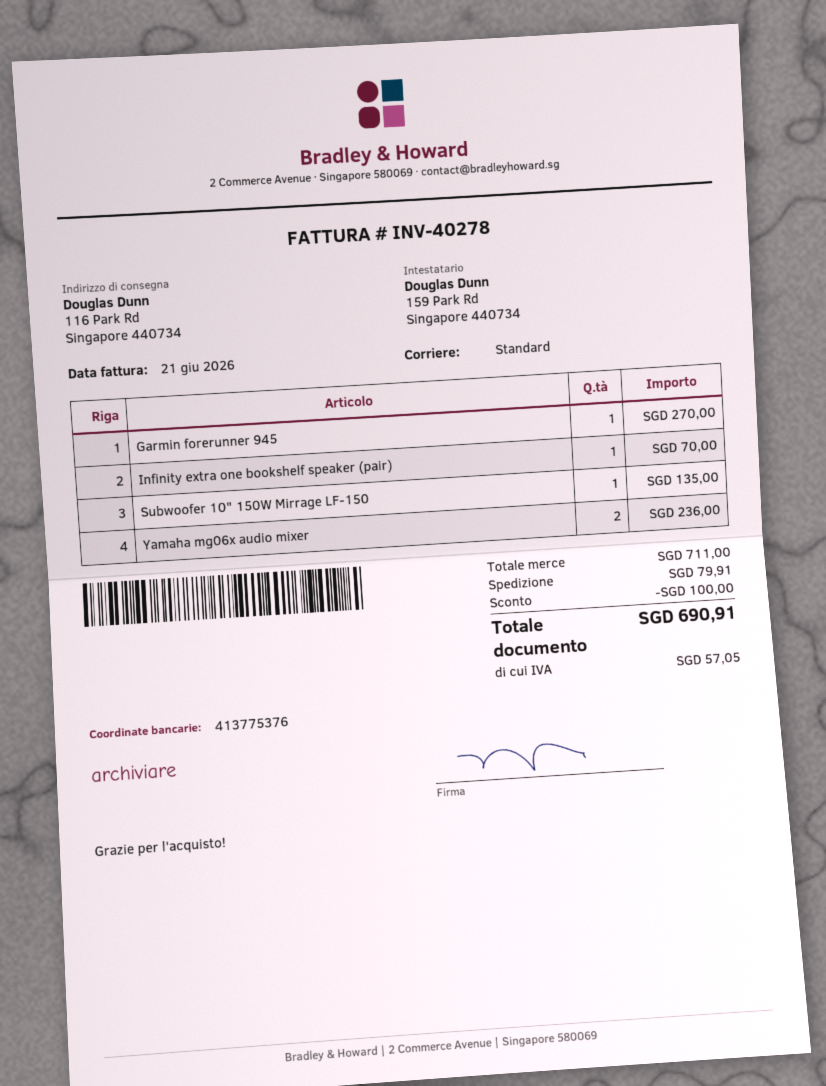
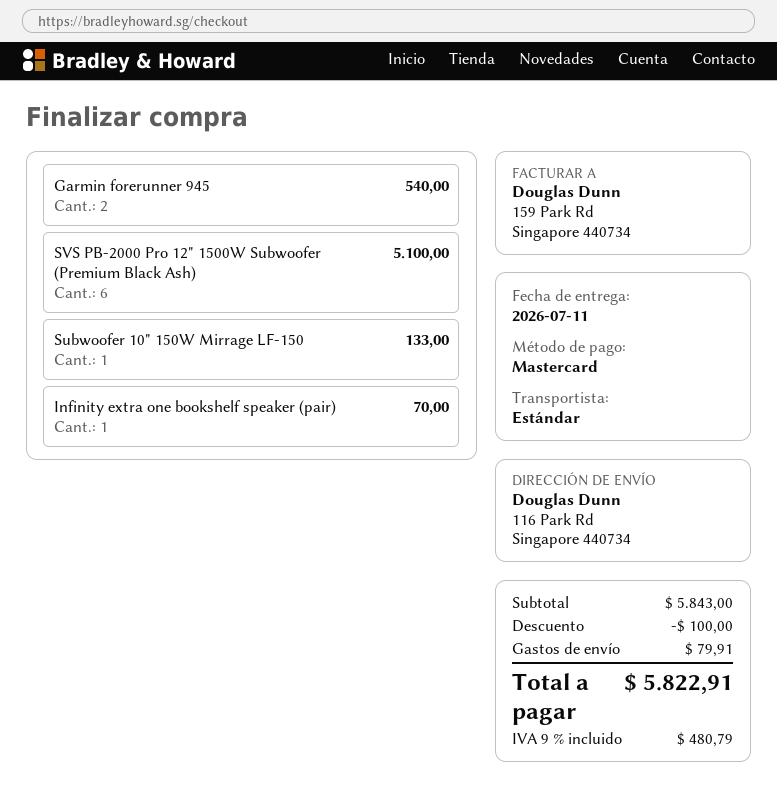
Garmin forerunner 945: 1 for 270.00 -> 2 for 540.00
Subwoofer 10" 150W Mirrage LF-150: 1 for 135.00 -> 1 for 133.00
Yamaha mg06x audio mixer: 2 for 236.00 -> none
SVS PB-2000 Pro 12" 1500W Subwoofer (Premium Black Ash): none -> 6 for 5100.00
subtotal: 711.00 -> 5843.00
tax: 57.05 -> 480.79
total: 690.91 -> 5822.91

